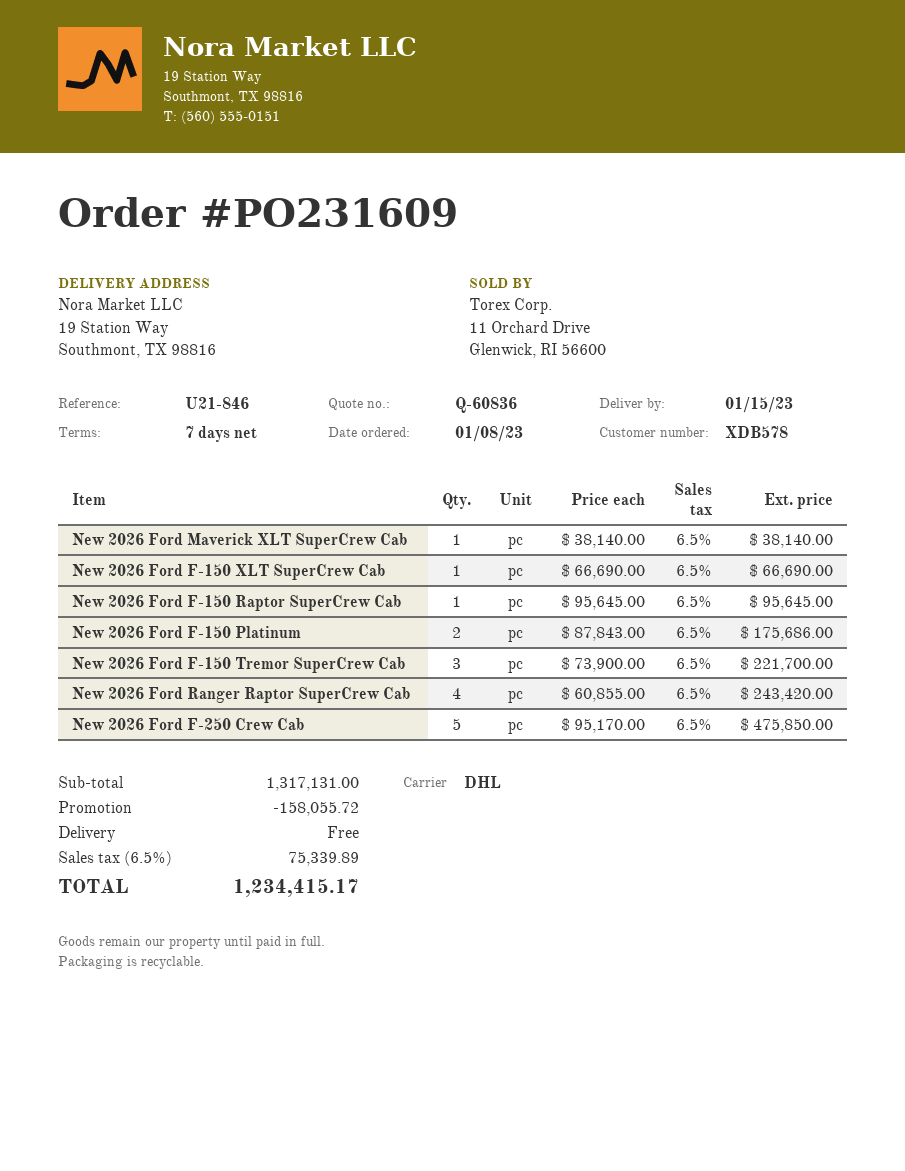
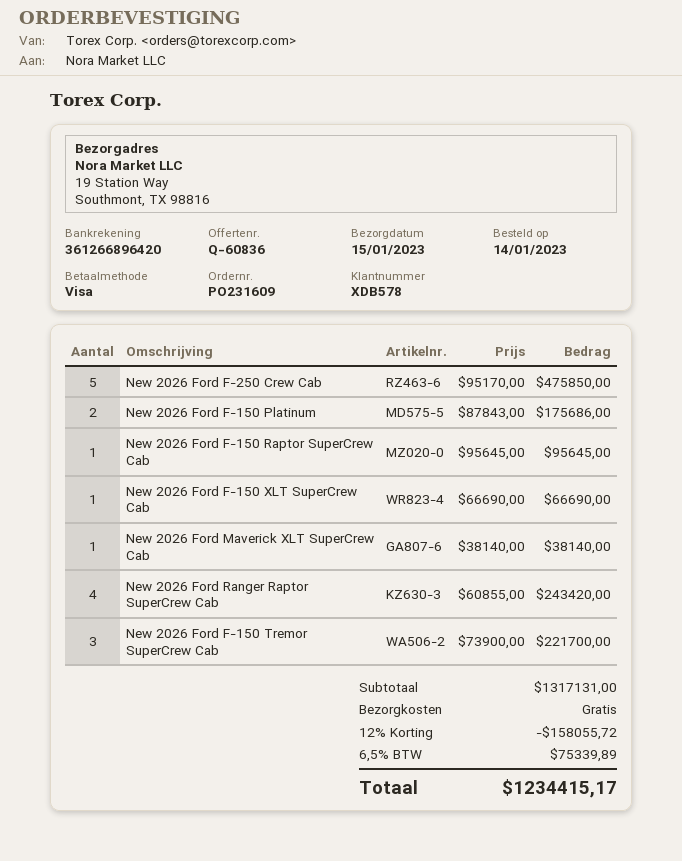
order date: 2023-01-08 -> 2023-01-14

